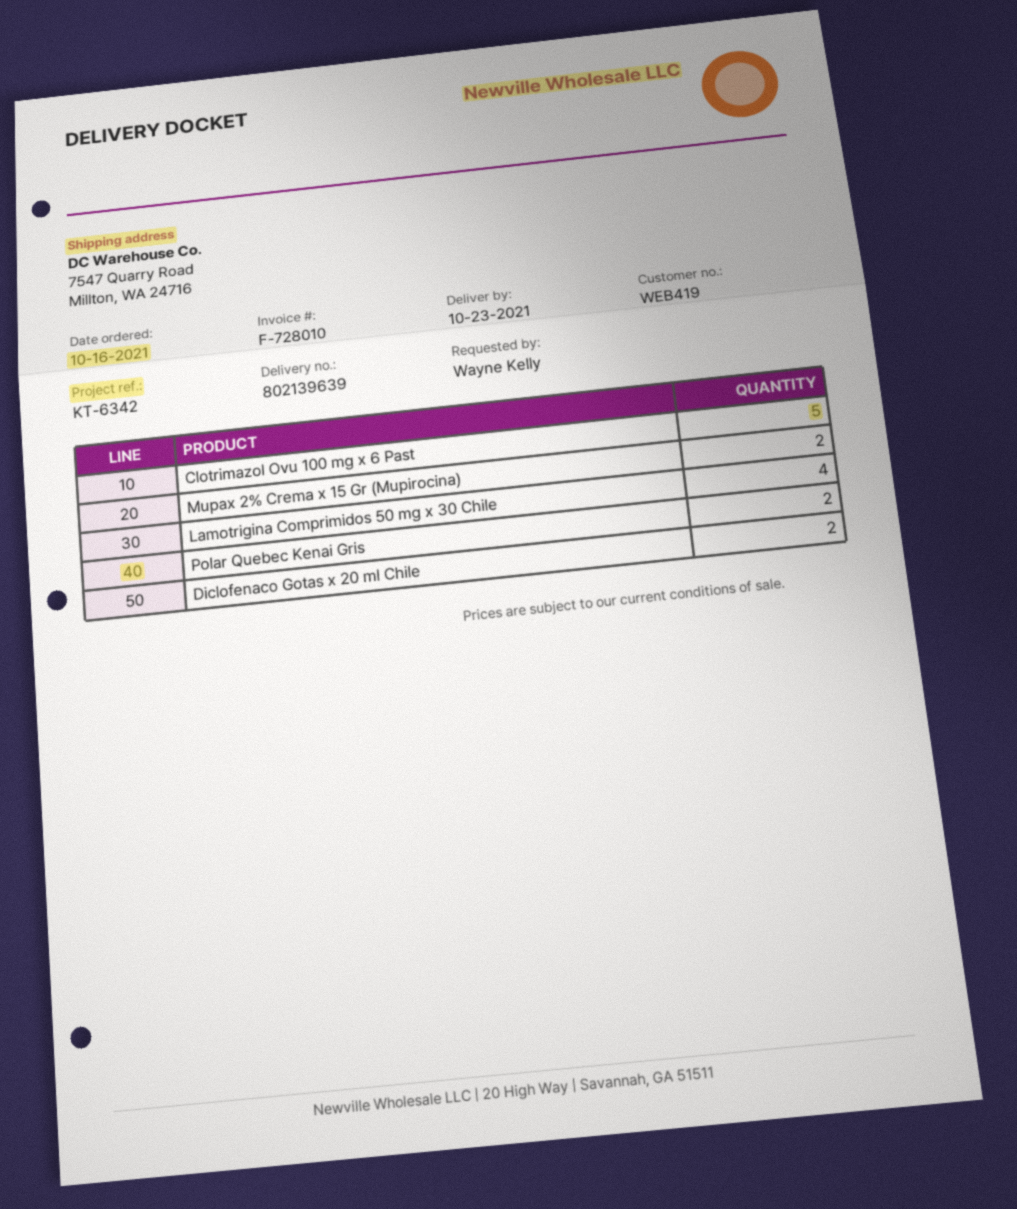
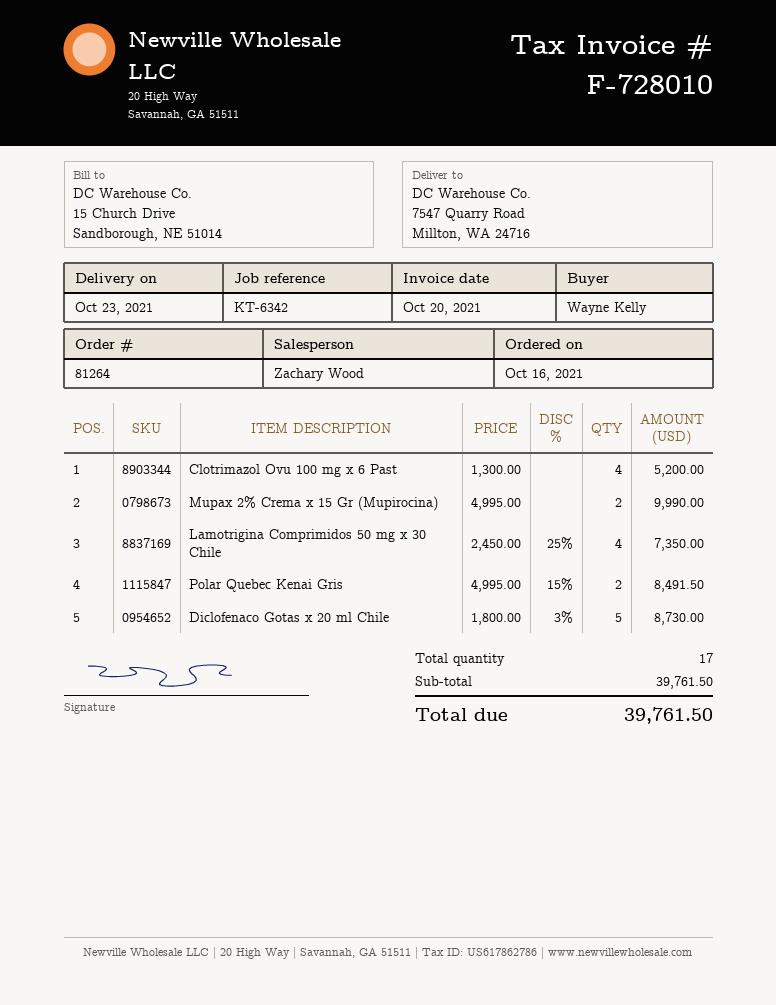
Clotrimazol Ovu 100 mg x 6 Past: 5 -> 4
Diclofenaco Gotas x 20 ml Chile: 2 -> 5

